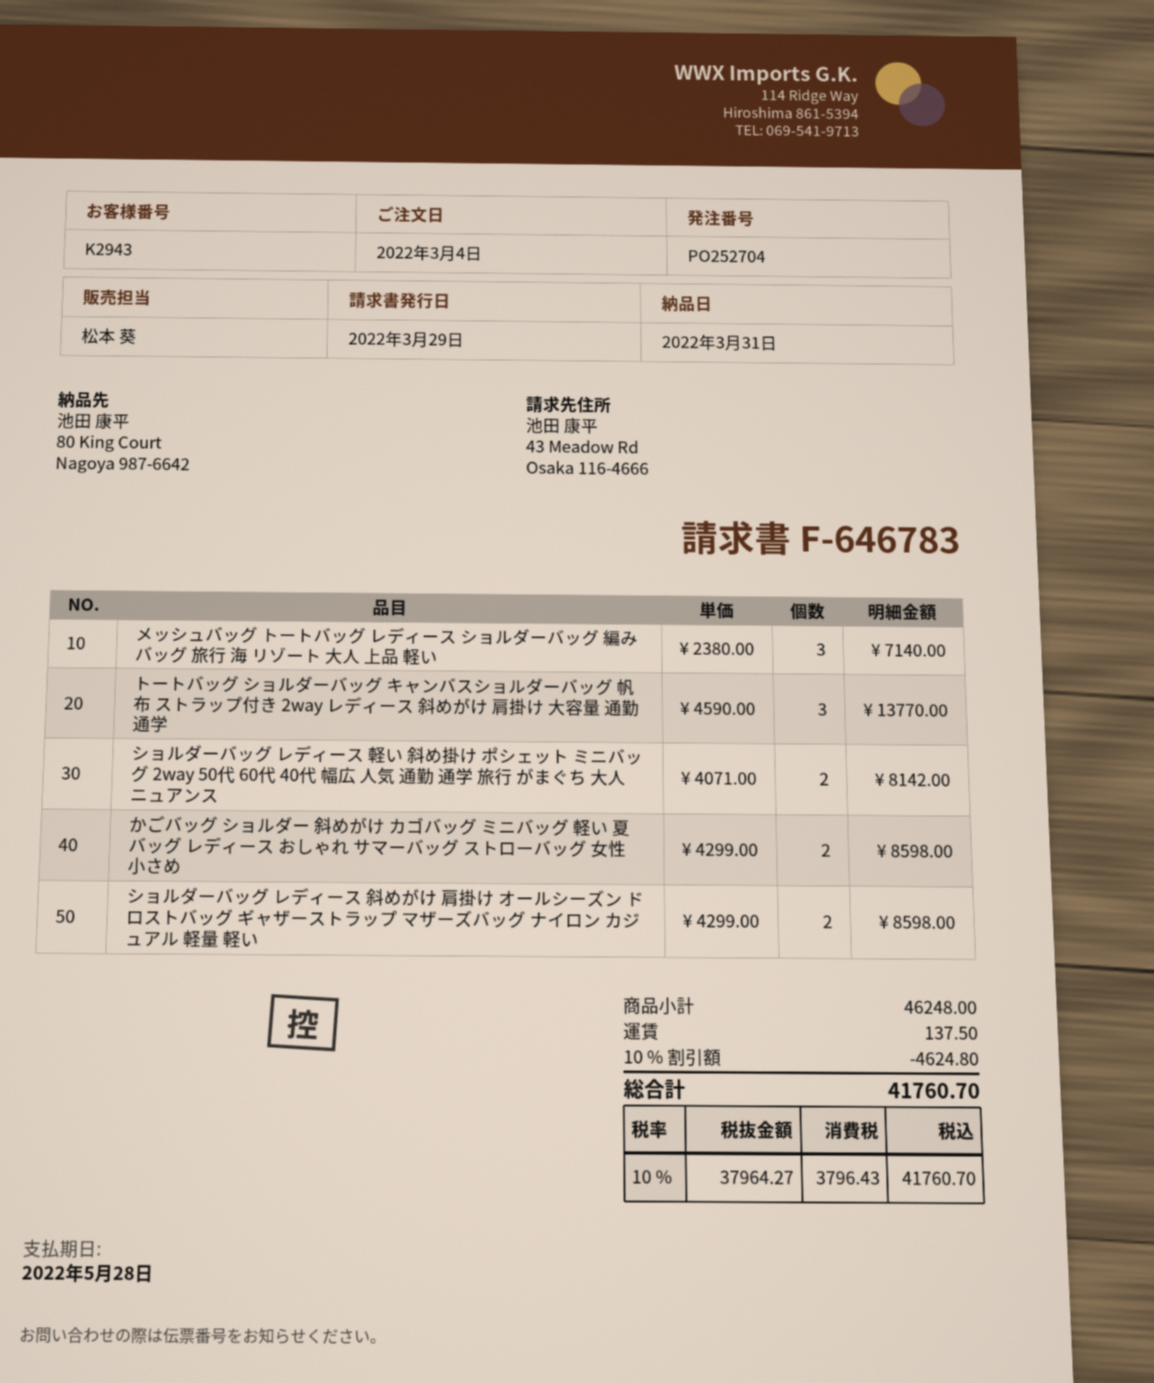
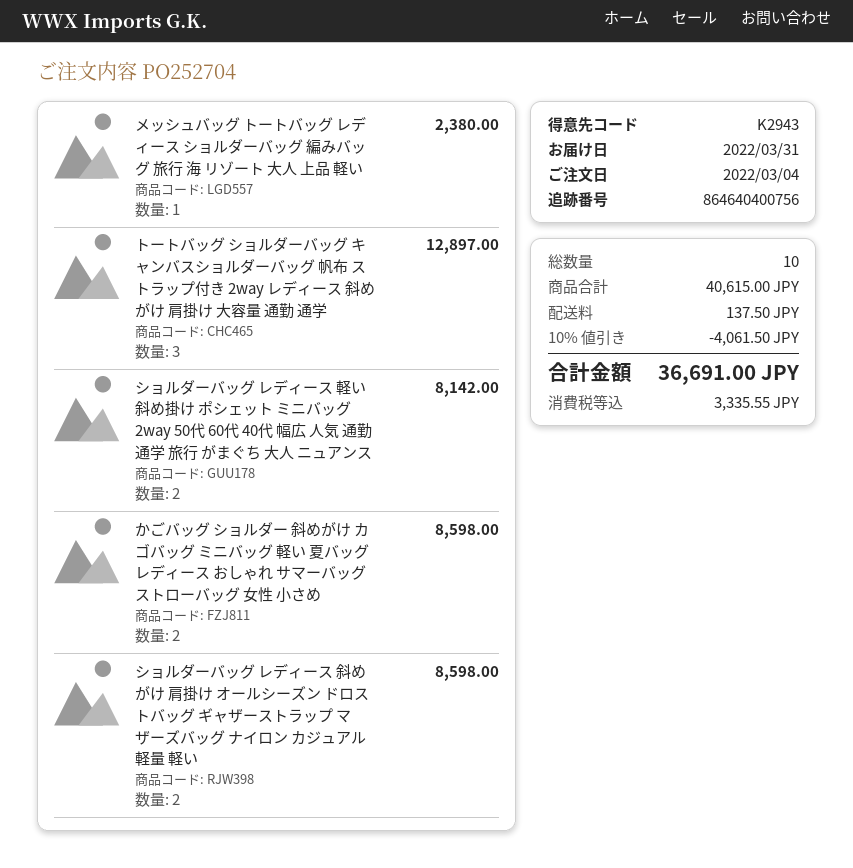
メッシュバッグ トートバッグ レディース ショルダーバッグ 編みバッグ 旅行 海 リゾート 大人 上品 軽い: 3 for 7140.00 -> 1 for 2380.00
トートバッグ ショルダーバッグ キャンバスショルダーバッグ 帆布 ストラップ付き 2way レディース 斜めがけ 肩掛け 大容量 通勤 通学: 3 for 13770.00 -> 3 for 12897.00
subtotal: 46248.00 -> 40615.00
discount: 10% = 4624.80 -> 10% = 4061.50
tax: 3796.43 -> 3335.55
total: 41760.70 -> 36691.00

